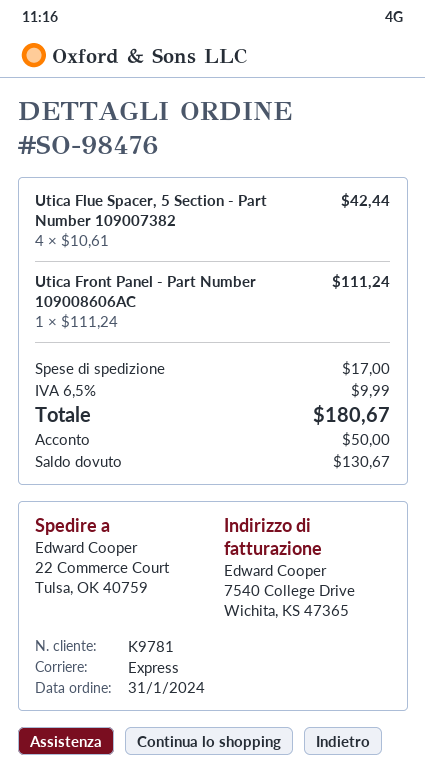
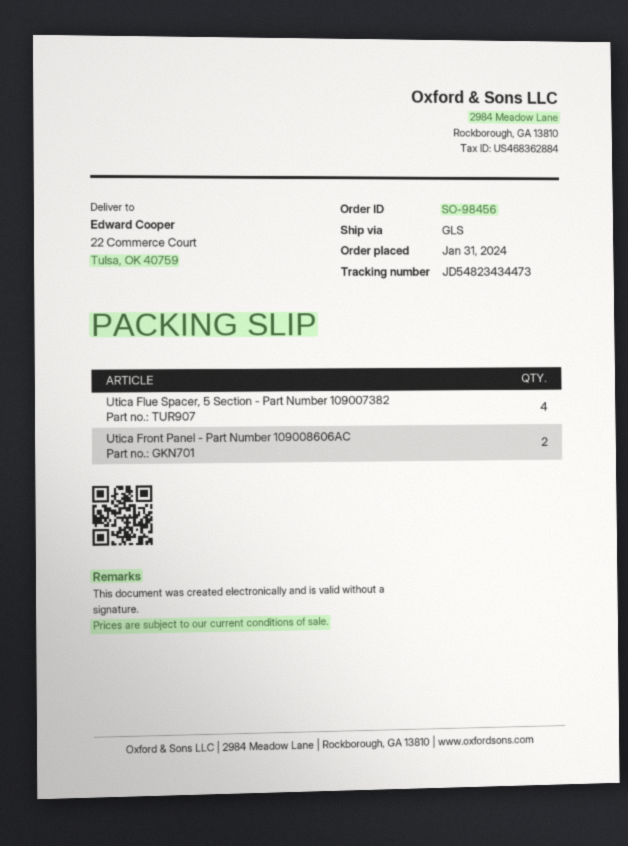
order number: SO-98476 -> SO-98456
shipping method: express -> GLS
Utica Front Panel - Part Number 109008606AC: 1 -> 2

